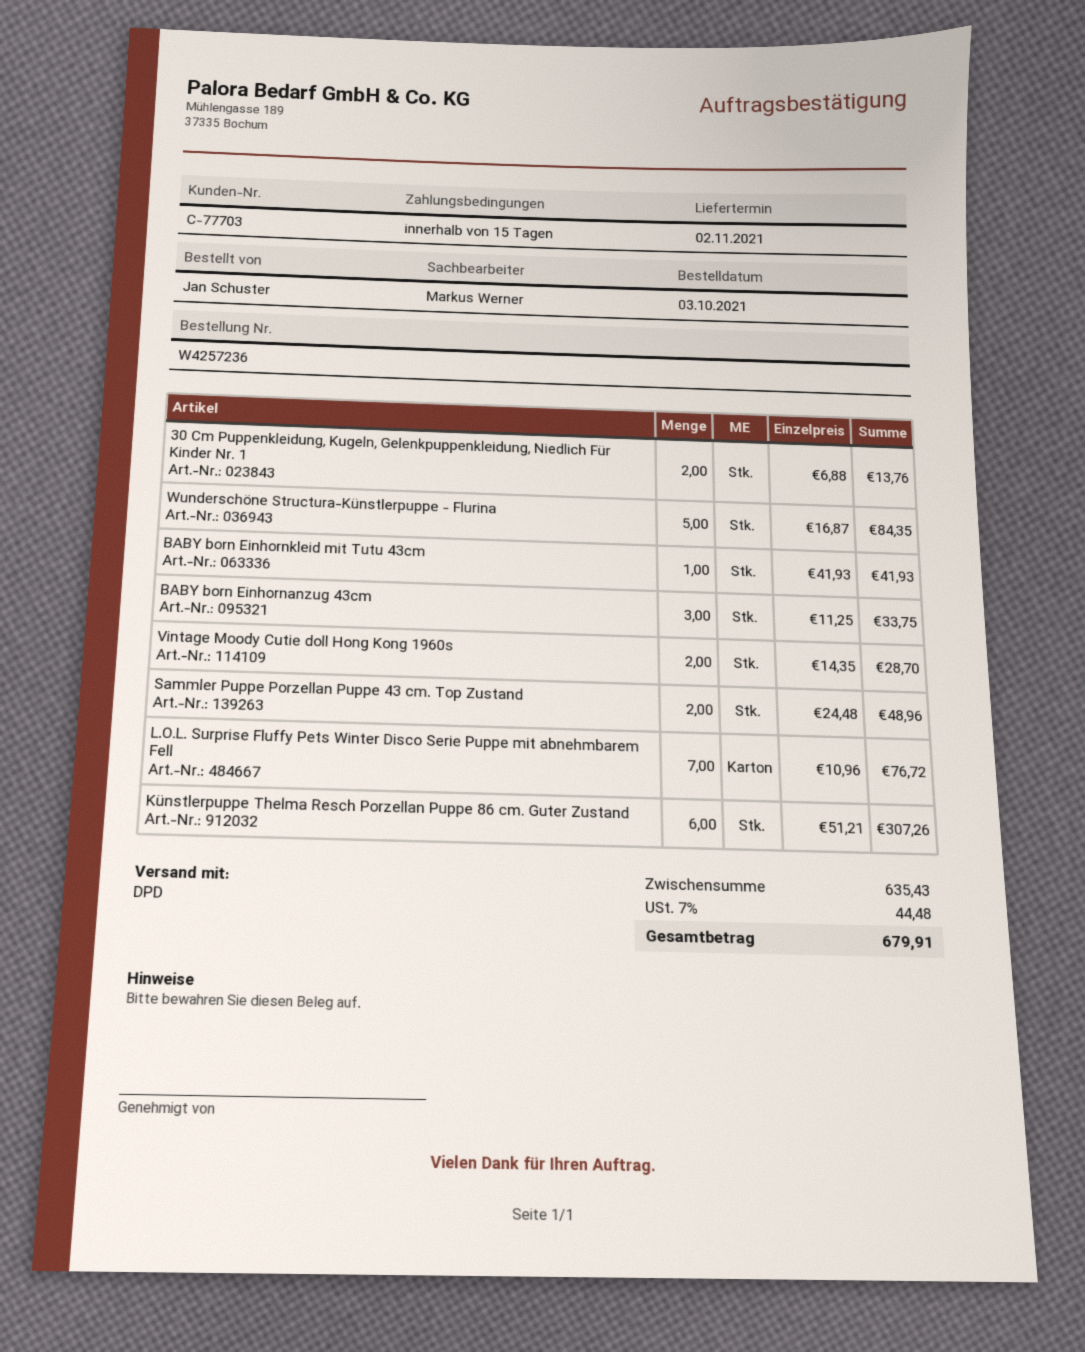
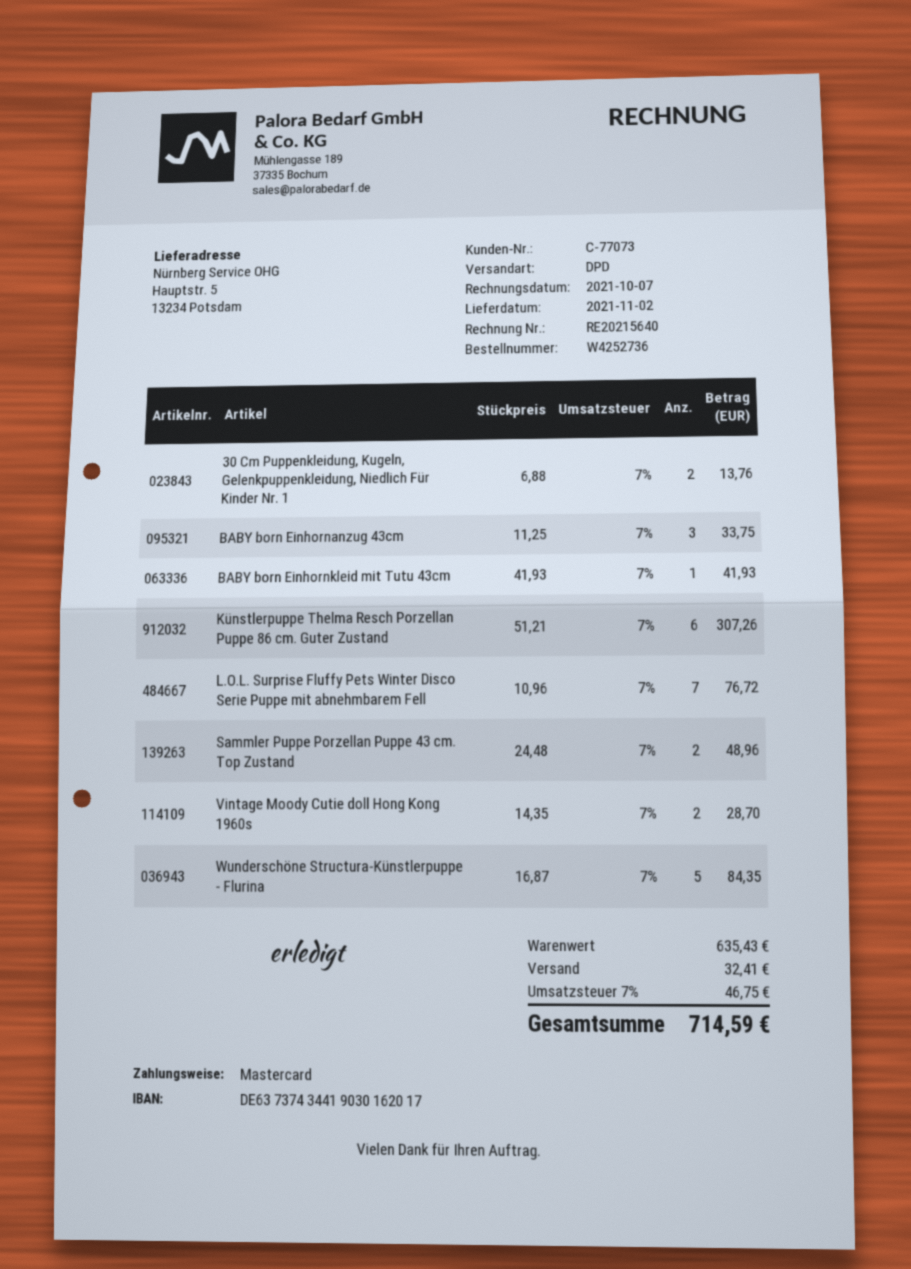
order number: W4257236 -> W4252736
customer number: C-77703 -> C-77073
shipping: none -> 32.41
tax: 7% = 44.48 -> 7% = 46.75
total: 679.91 -> 714.59

